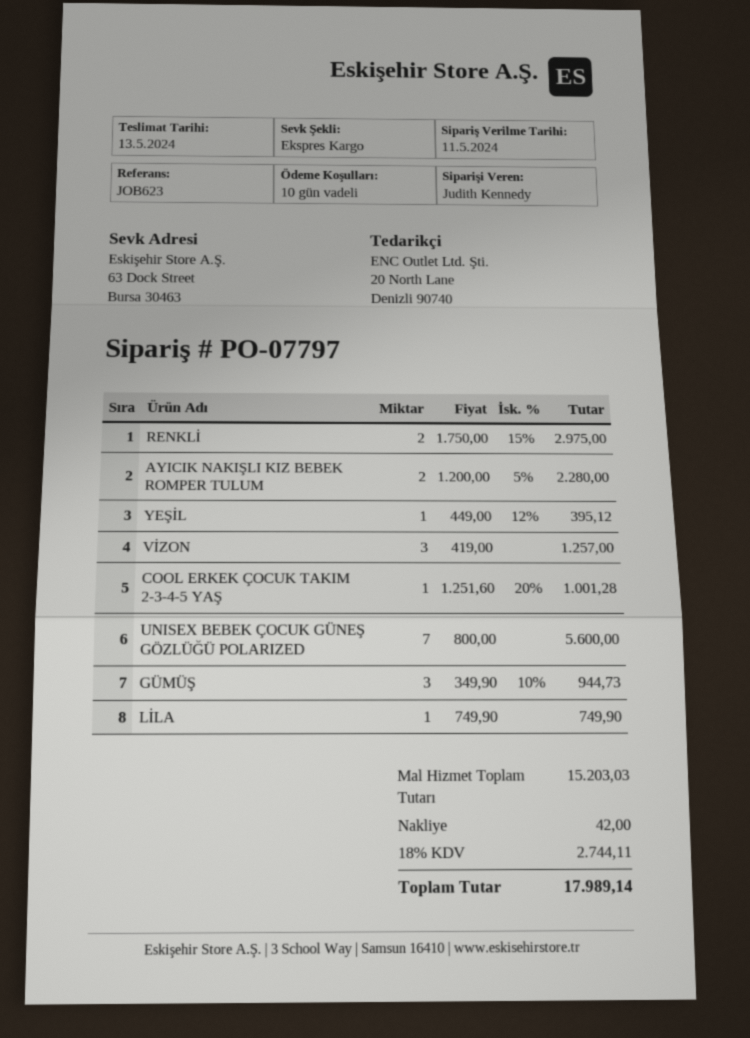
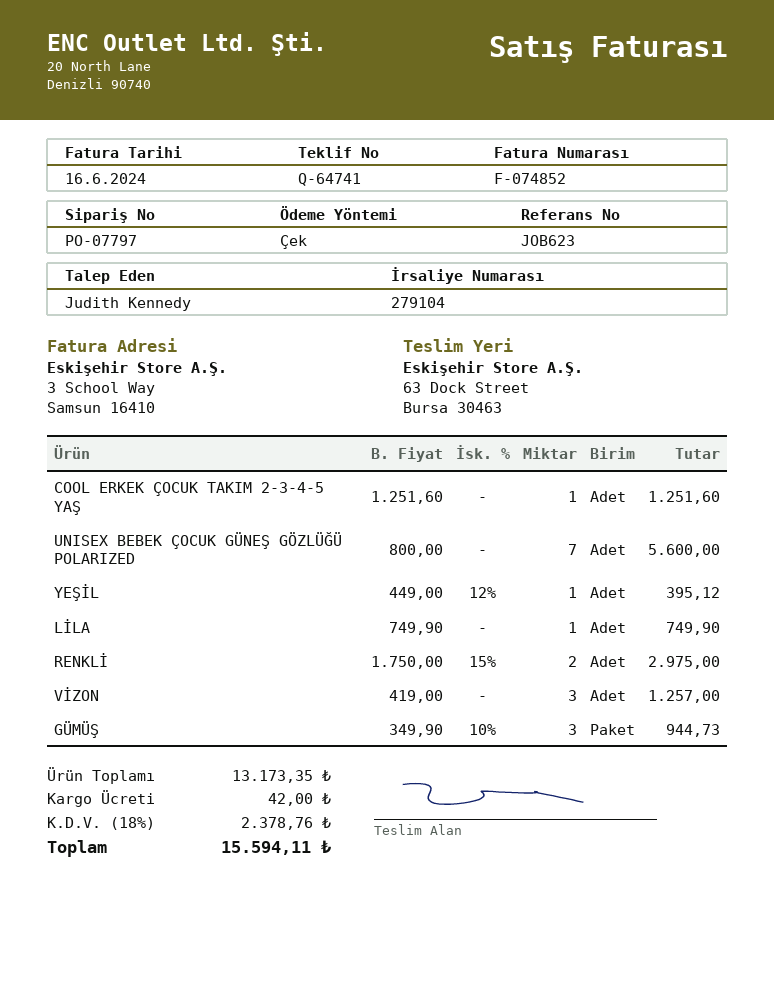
AYICIK NAKIŞLI KIZ BEBEK ROMPER TULUM: 2 x 1200.00 - 5% = 2280.00 -> none
COOL ERKEK ÇOCUK TAKIM 2-3-4-5 YAŞ: 1 x 1251.60 - 20% = 1001.28 -> 1 x 1251.60 = 1251.60
subtotal: 15203.03 -> 13173.35
tax: 18% = 2744.11 -> 18% = 2378.76
total: 17989.14 -> 15594.11

